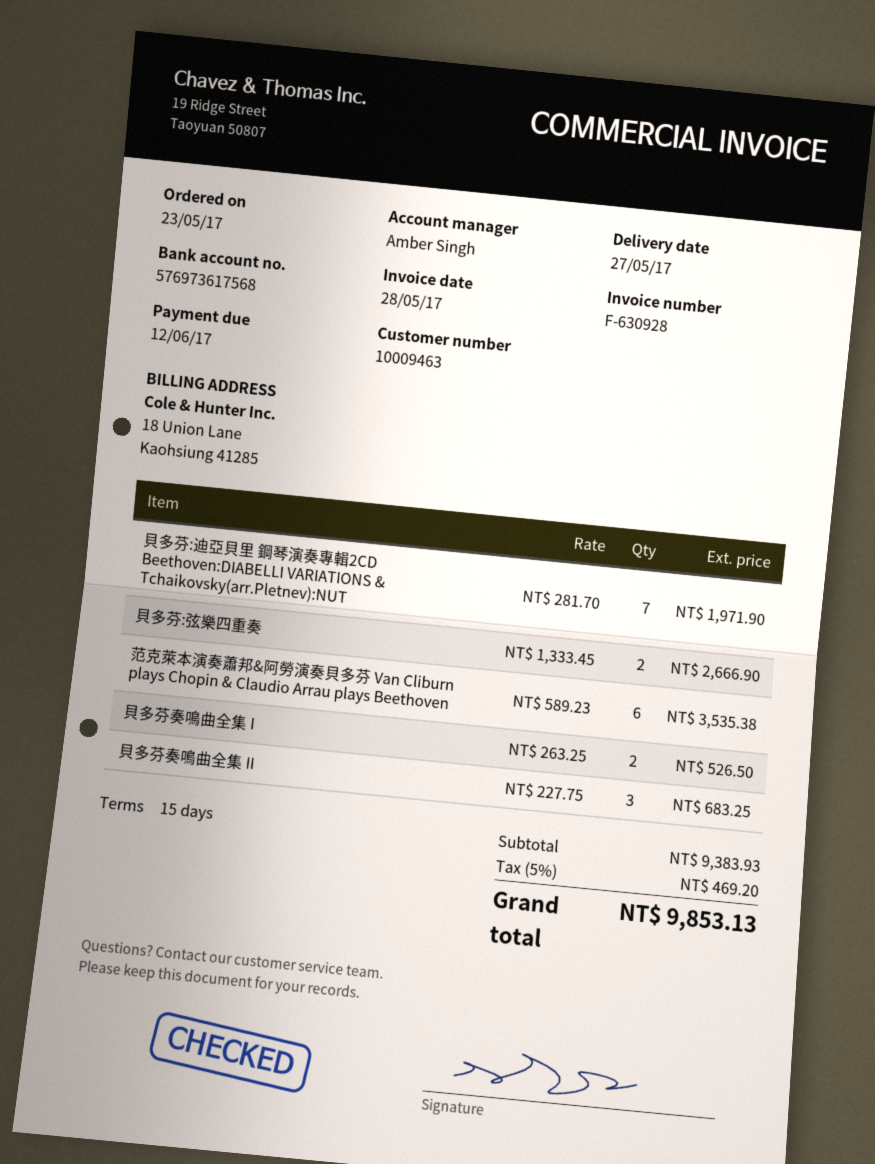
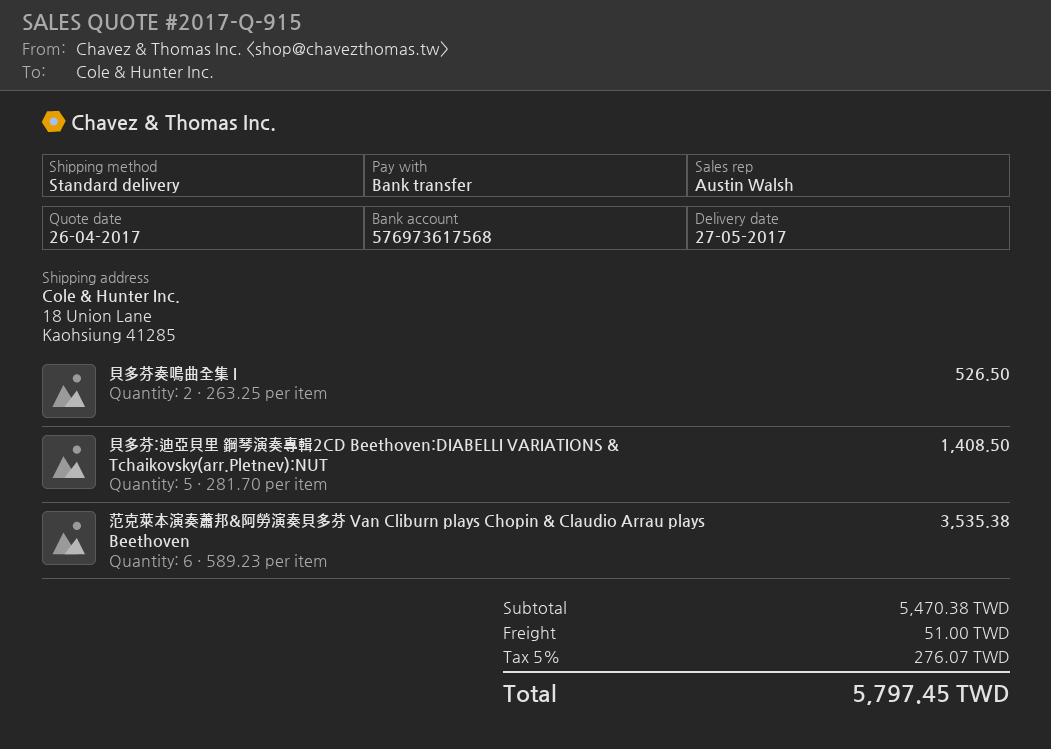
sales rep: Amber Singh -> Austin Walsh
貝多芬:迪亞貝里 鋼琴演奏專輯2CD Beethoven:DIABELLI VARIATIONS & Tchaikovsky(arr.Pletnev):NUT: 7 x 281.70 = 1971.90 -> 5 x 281.70 = 1408.50
貝多芬:弦樂四重奏: 2 x 1333.45 = 2666.90 -> none
貝多芬奏鳴曲全集 II: 3 x 227.75 = 683.25 -> none
subtotal: 9383.93 -> 5470.38
shipping: none -> 51.00
tax: 5% = 469.20 -> 5% = 276.07
total: 9853.13 -> 5797.45

